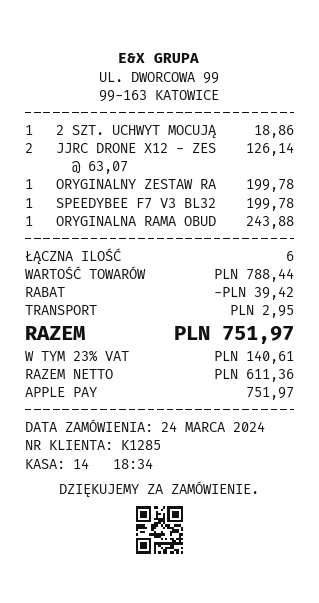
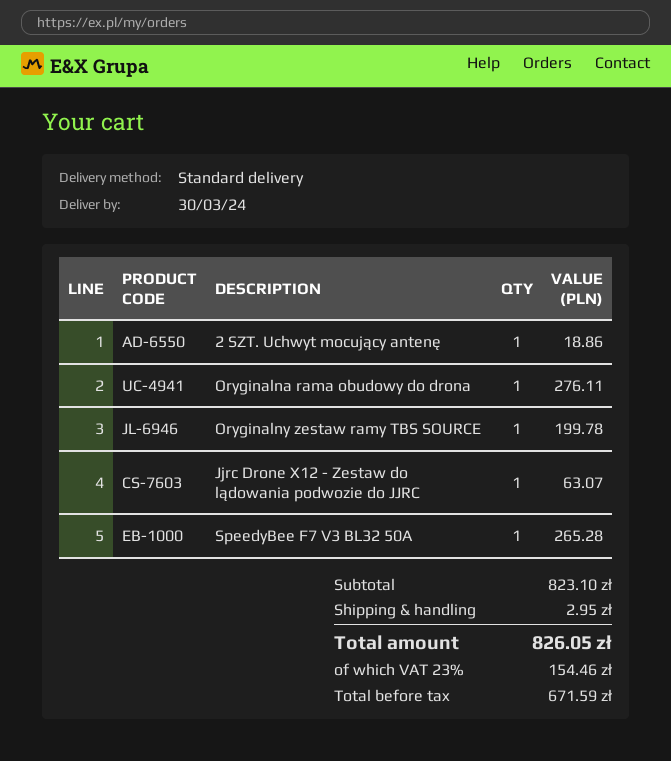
JJRC DRONE X12 - ZES: 2 for 126.14 -> 1 for 63.07
SPEEDYBEE F7 V3 BL32: 1 for 199.78 -> 1 for 265.28
ORYGINALNA RAMA OBUD: 1 for 243.88 -> 1 for 276.11
subtotal: 788.44 -> 823.10
discount: 39.42 -> none
net: 611.36 -> 671.59
tax: 23% = 140.61 -> 23% = 154.46
total: 751.97 -> 826.05

